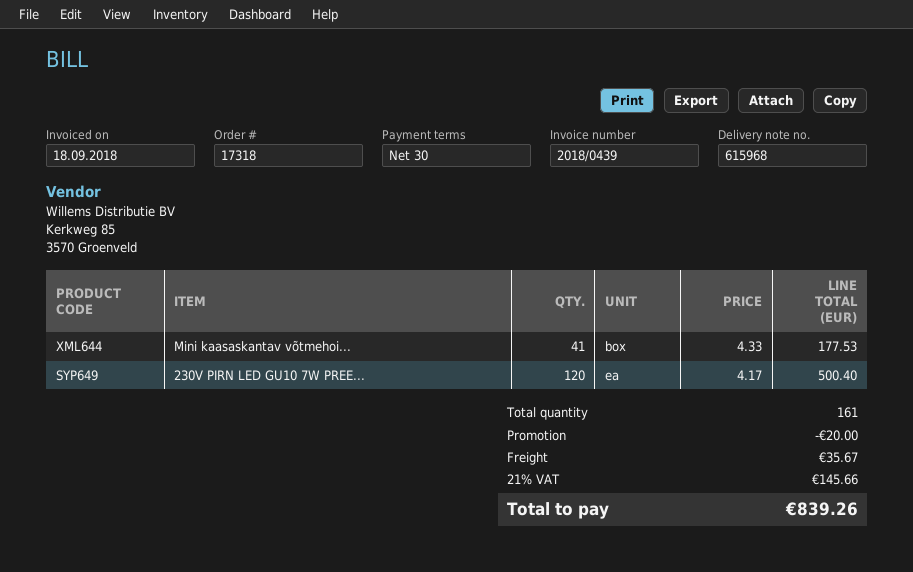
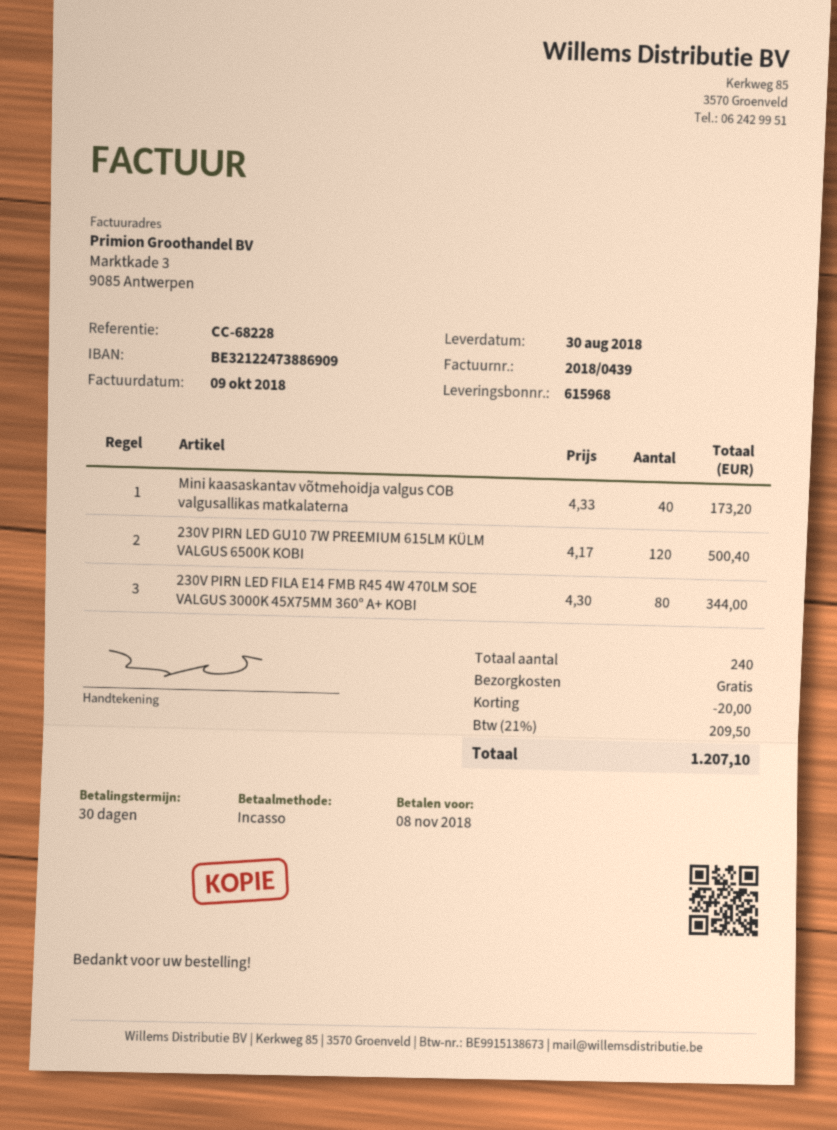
invoice date: 2018-09-18 -> 2018-10-09
Mini kaasaskantav võtmehoi...: 41 x 4.33 = 177.53 -> 40 x 4.33 = 173.20
230V PIRN LED FILA E14 FMB R45 4W 470LM SOE VALGUS 3000K 45X75MM 360° A+ KOBI: none -> 80 x 4.30 = 344.00
total quantity: 161 -> 240
shipping: 35.67 -> 0.00
tax: 21% = 145.66 -> 21% = 209.50
total: 839.26 -> 1207.10

